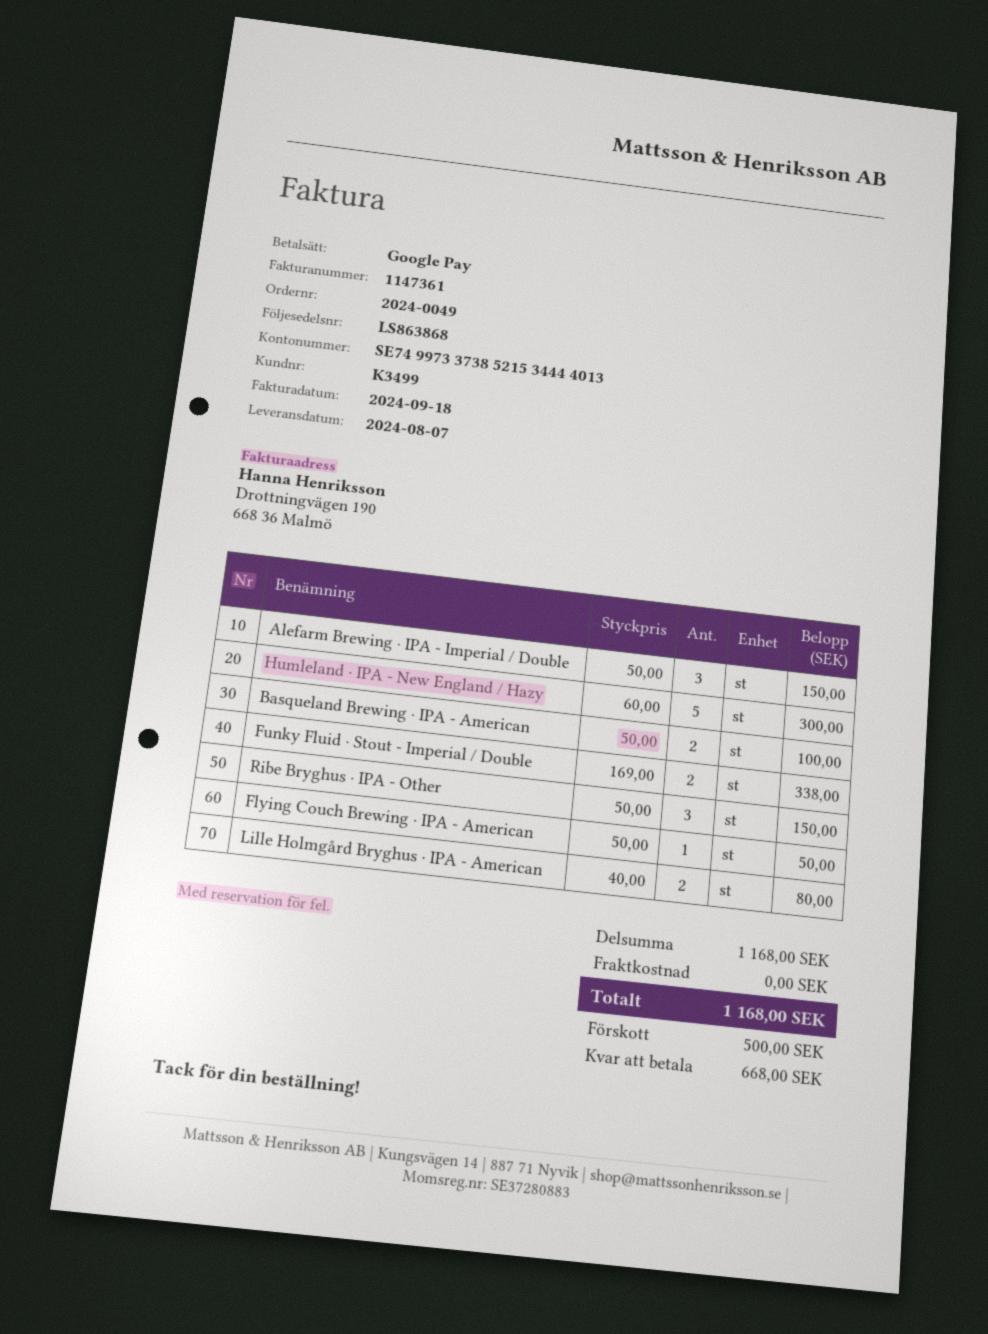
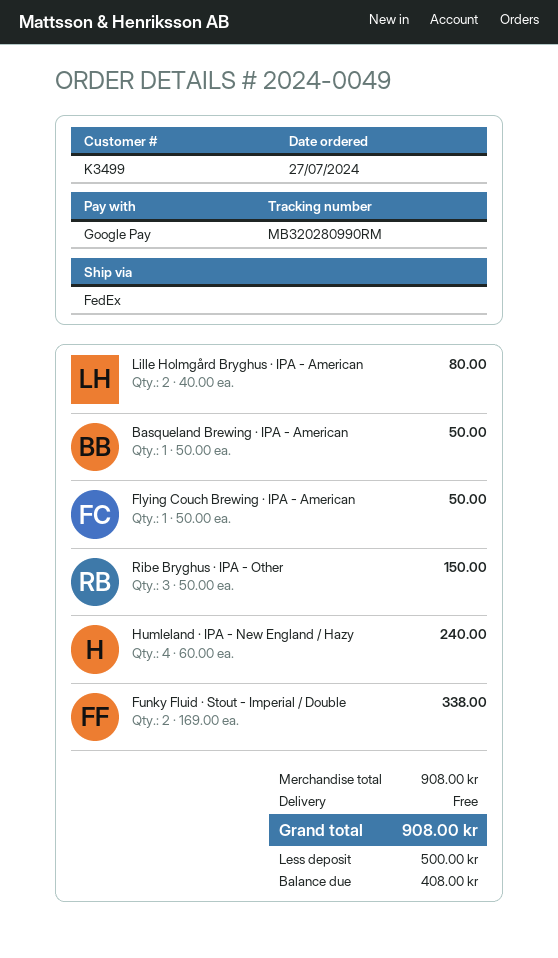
Alefarm Brewing · IPA - Imperial / Double: 3 x 50.00 = 150.00 -> none
Humleland · IPA - New England / Hazy: 5 x 60.00 = 300.00 -> 4 x 60.00 = 240.00
Basqueland Brewing · IPA - American: 2 x 50.00 = 100.00 -> 1 x 50.00 = 50.00
subtotal: 1168.00 -> 908.00
total: 1168.00 -> 908.00
balance: 668.00 -> 408.00

